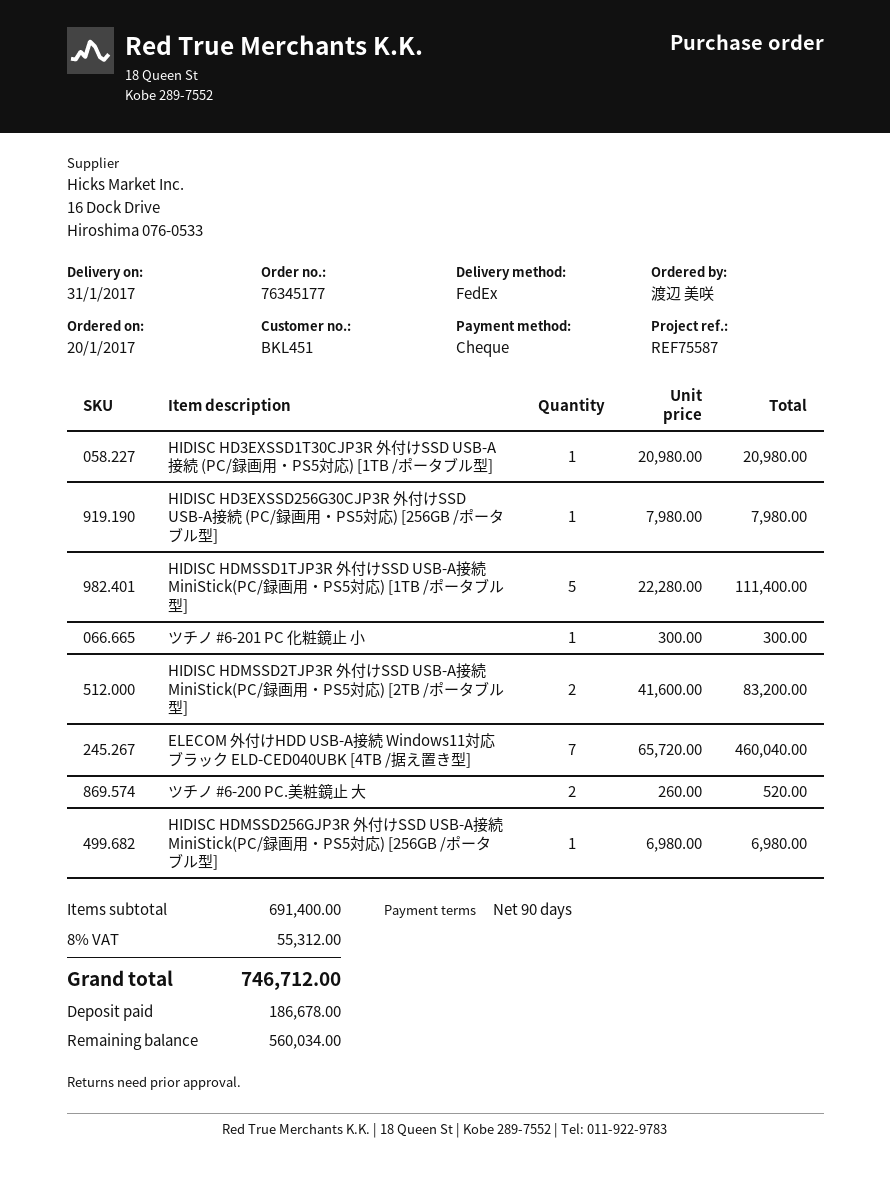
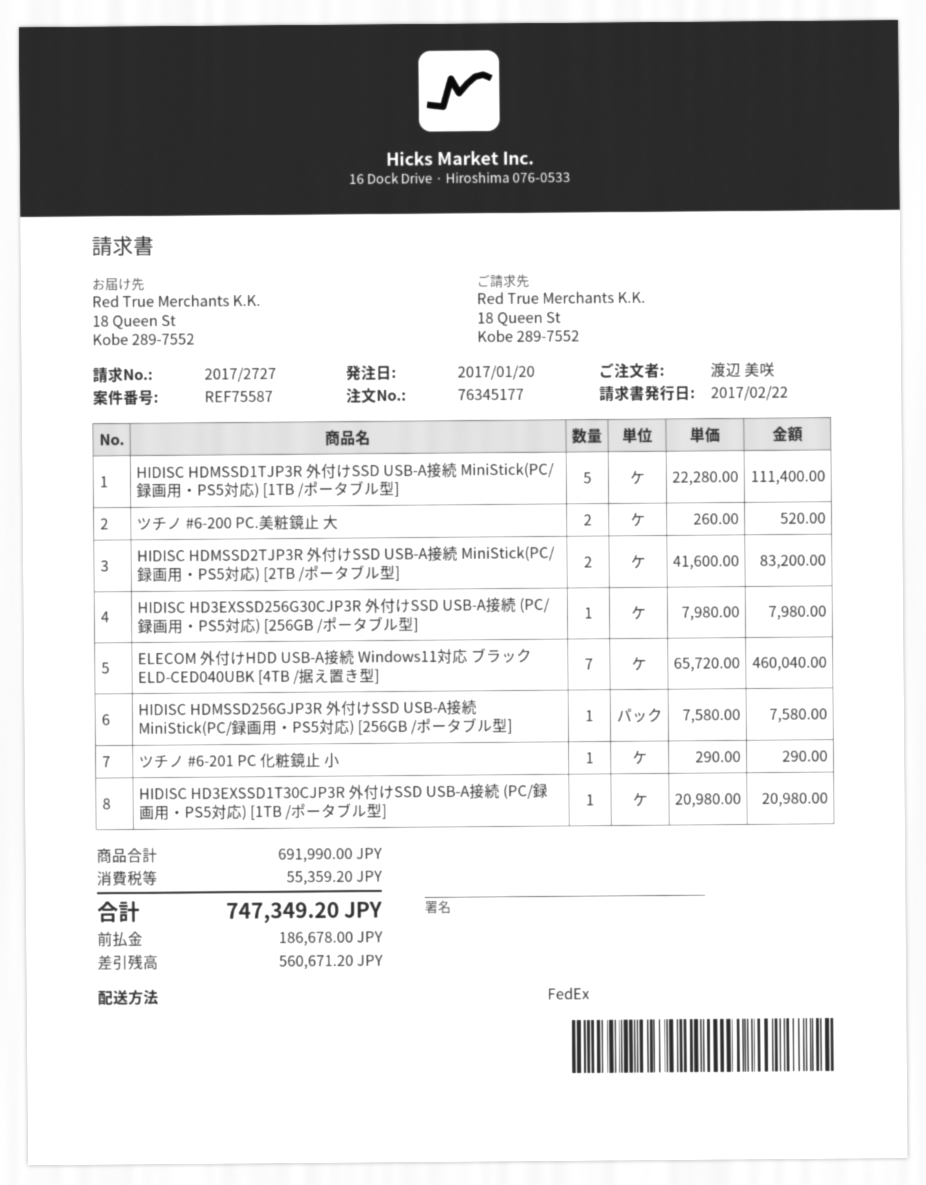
ツチノ #6-201 PC 化粧鏡止 小: 1 x 300.00 = 300.00 -> 1 x 290.00 = 290.00
HIDISC HDMSSD256GJP3R 外付けSSD USB-A接続 MiniStick(PC/録画用・PS5対応) [256GB /ポータブル型]: 1 x 6980.00 = 6980.00 -> 1 x 7580.00 = 7580.00
subtotal: 691400.00 -> 691990.00
tax: 55312.00 -> 55359.20
total: 746712.00 -> 747349.20
balance: 560034.00 -> 560671.20

